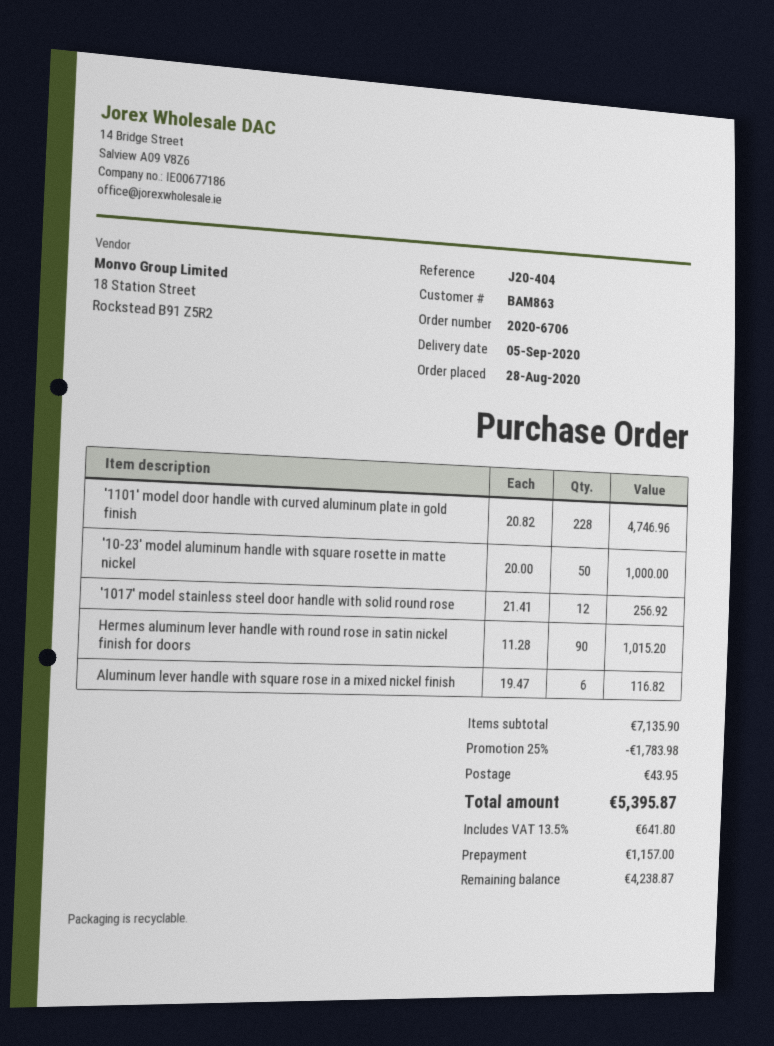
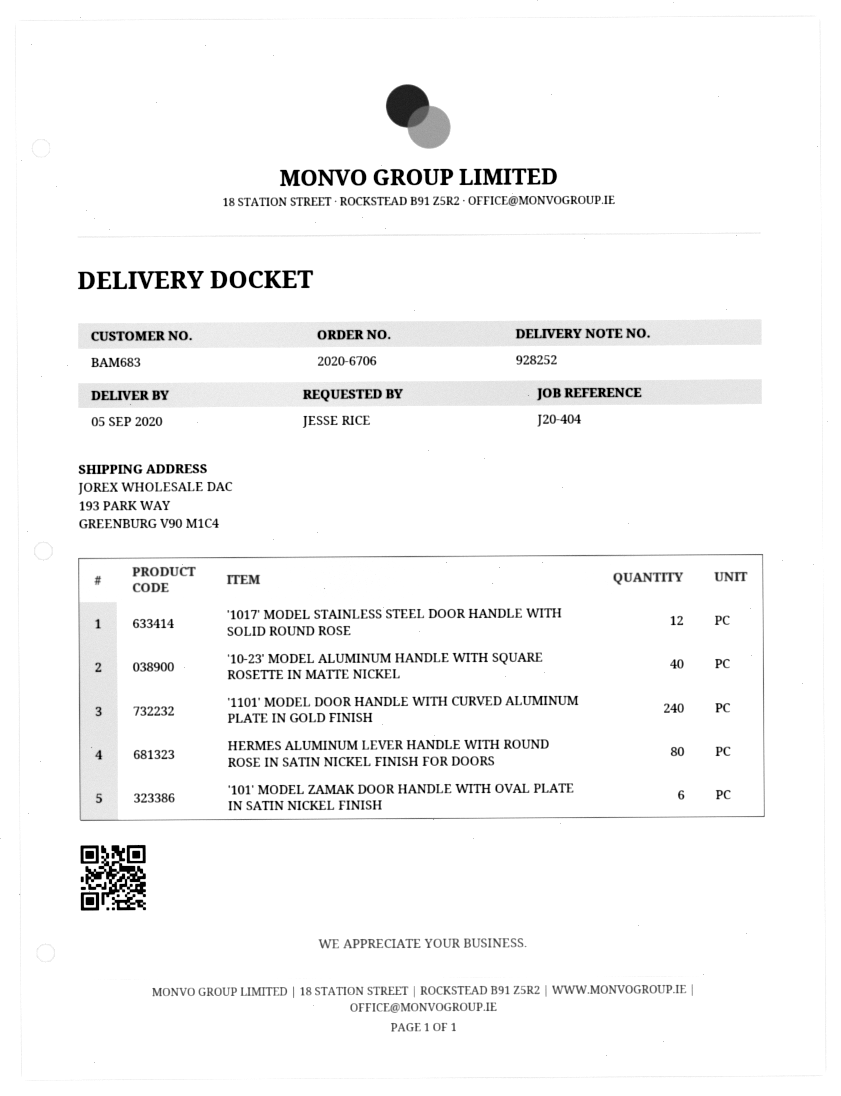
customer number: BAM863 -> BAM683
'1101' model door handle with curved aluminum plate in gold finish: 228 -> 240
'10-23' model aluminum handle with square rosette in matte nickel: 50 -> 40
Hermes aluminum lever handle with round rose in satin nickel finish for doors: 90 -> 80
Aluminum lever handle with square rose in a mixed nickel finish: 6 -> none
'101' MODEL ZAMAK DOOR HANDLE WITH OVAL PLATE IN SATIN NICKEL FINISH: none -> 6

